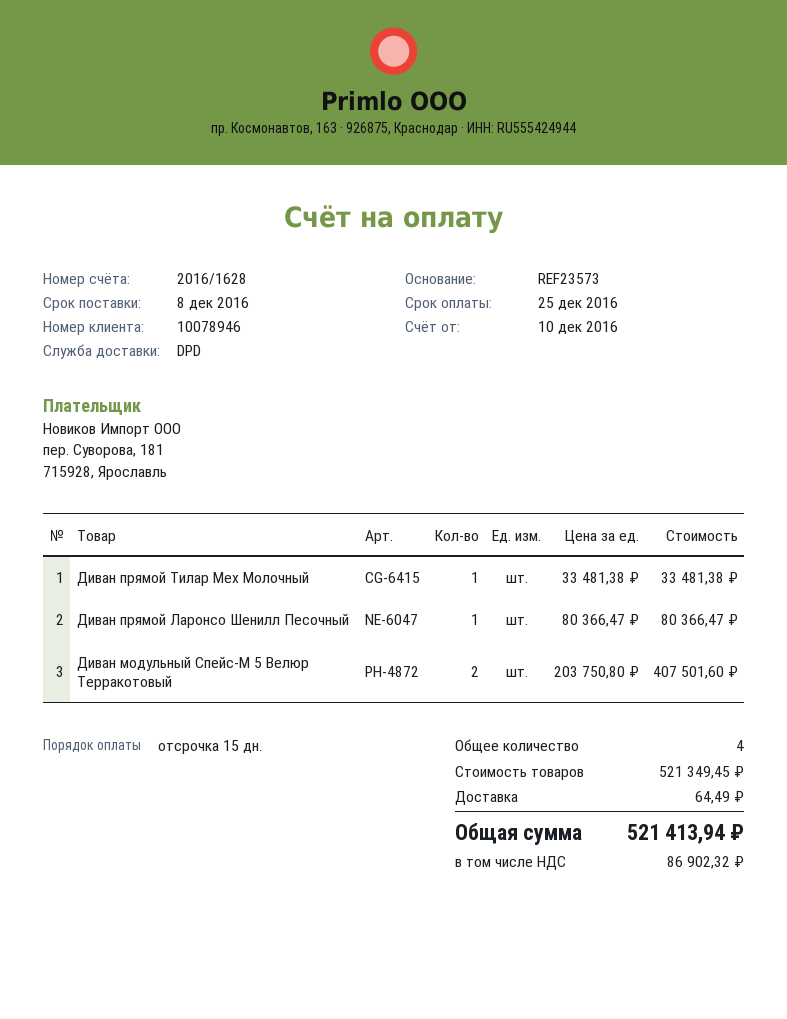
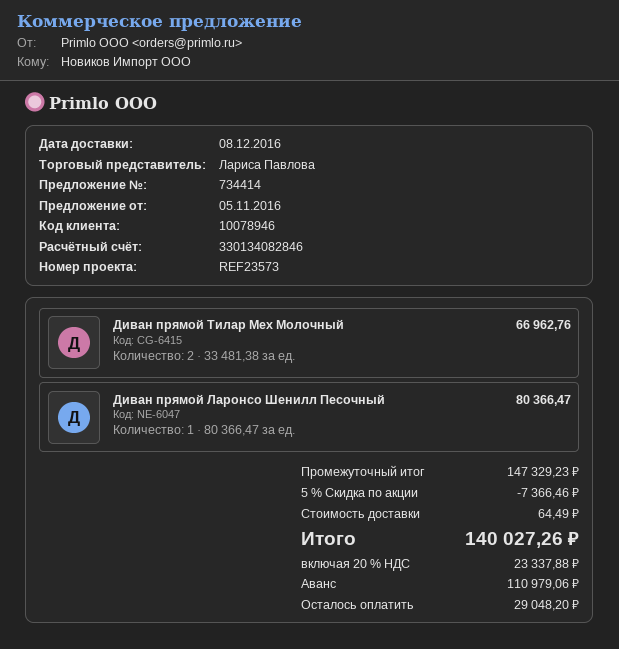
Диван прямой Тилар Мех Молочный: 1 x 33481.38 = 33481.38 -> 2 x 33481.38 = 66962.76
Диван модульный Спейс-М 5 Велюр Терракотовый: 2 x 203750.80 = 407501.60 -> none
subtotal: 521349.45 -> 147329.23
discount: none -> 5% = 7366.46
tax: 86902.32 -> 23337.88
total: 521413.94 -> 140027.26

